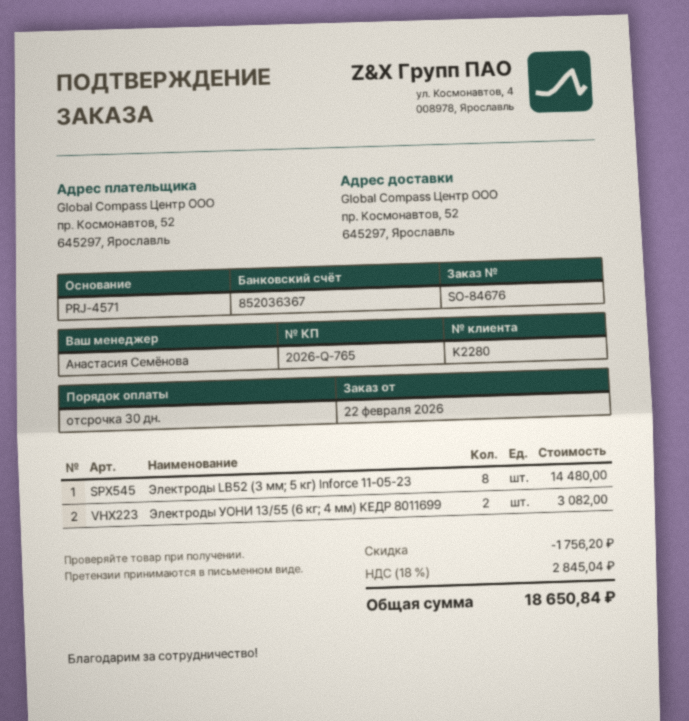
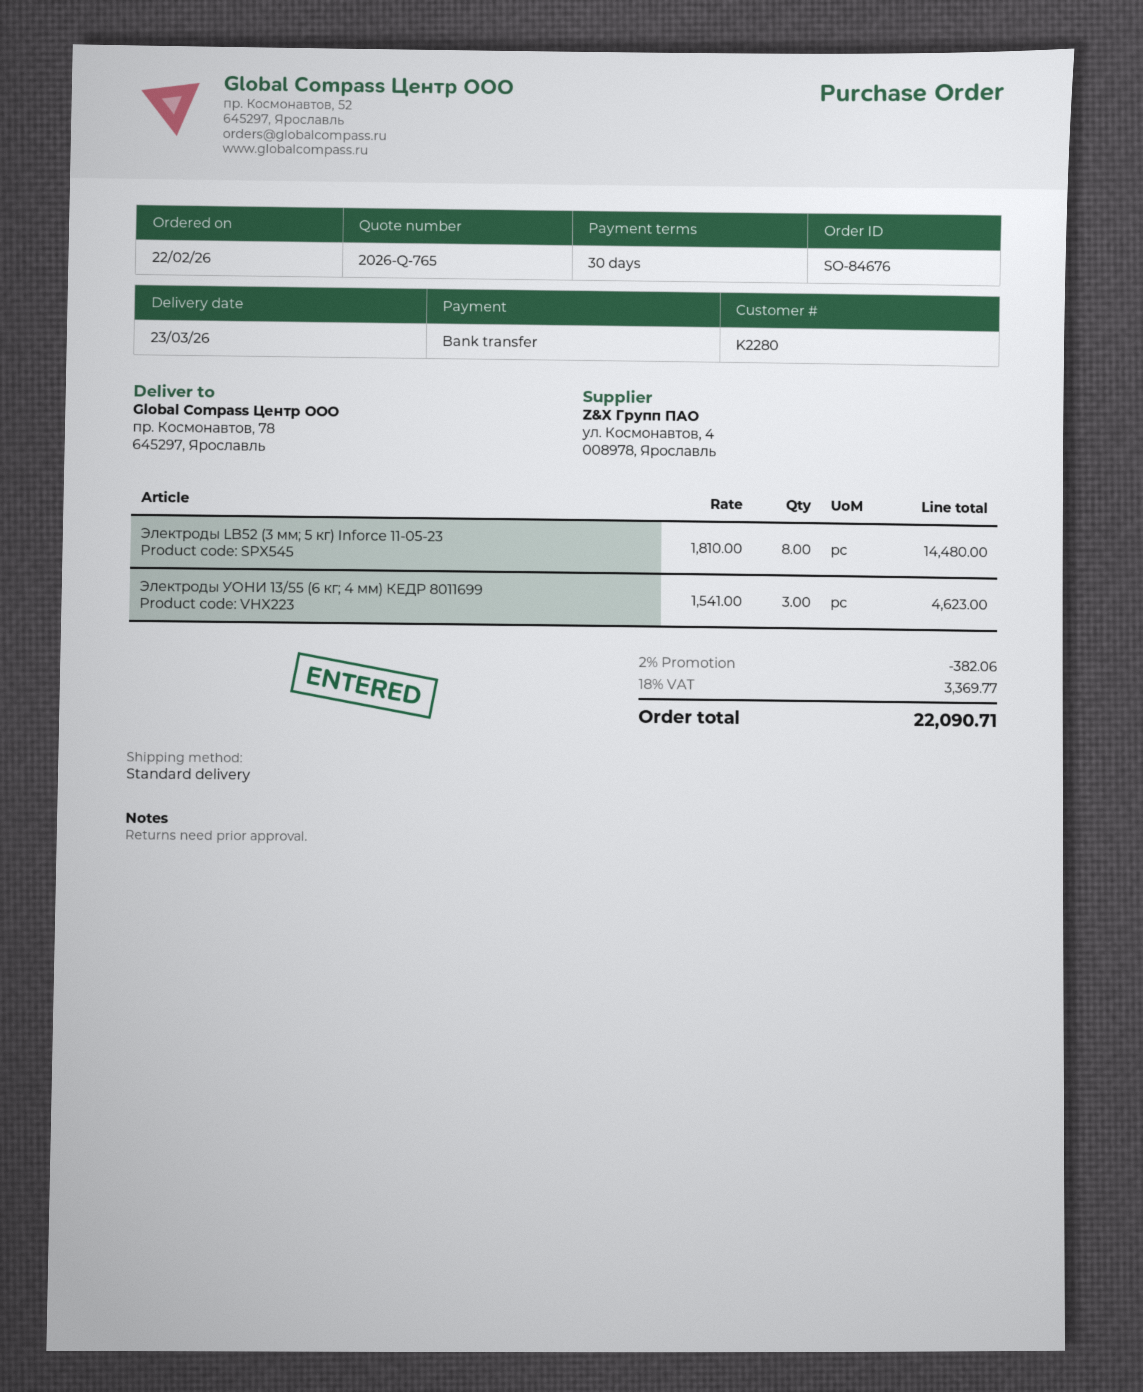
ship to: пр. Космонавтов, 52, 645297, Ярославль -> пр. Космонавтов, 78, 645297, Ярославль
Электроды УОНИ 13/55 (6 кг; 4 мм) КЕДР 8011699: 2 for 3082.00 -> 3 for 4623.00
discount: 1756.20 -> 382.06
tax: 18% = 2845.04 -> 18% = 3369.77
total: 18650.84 -> 22090.71

